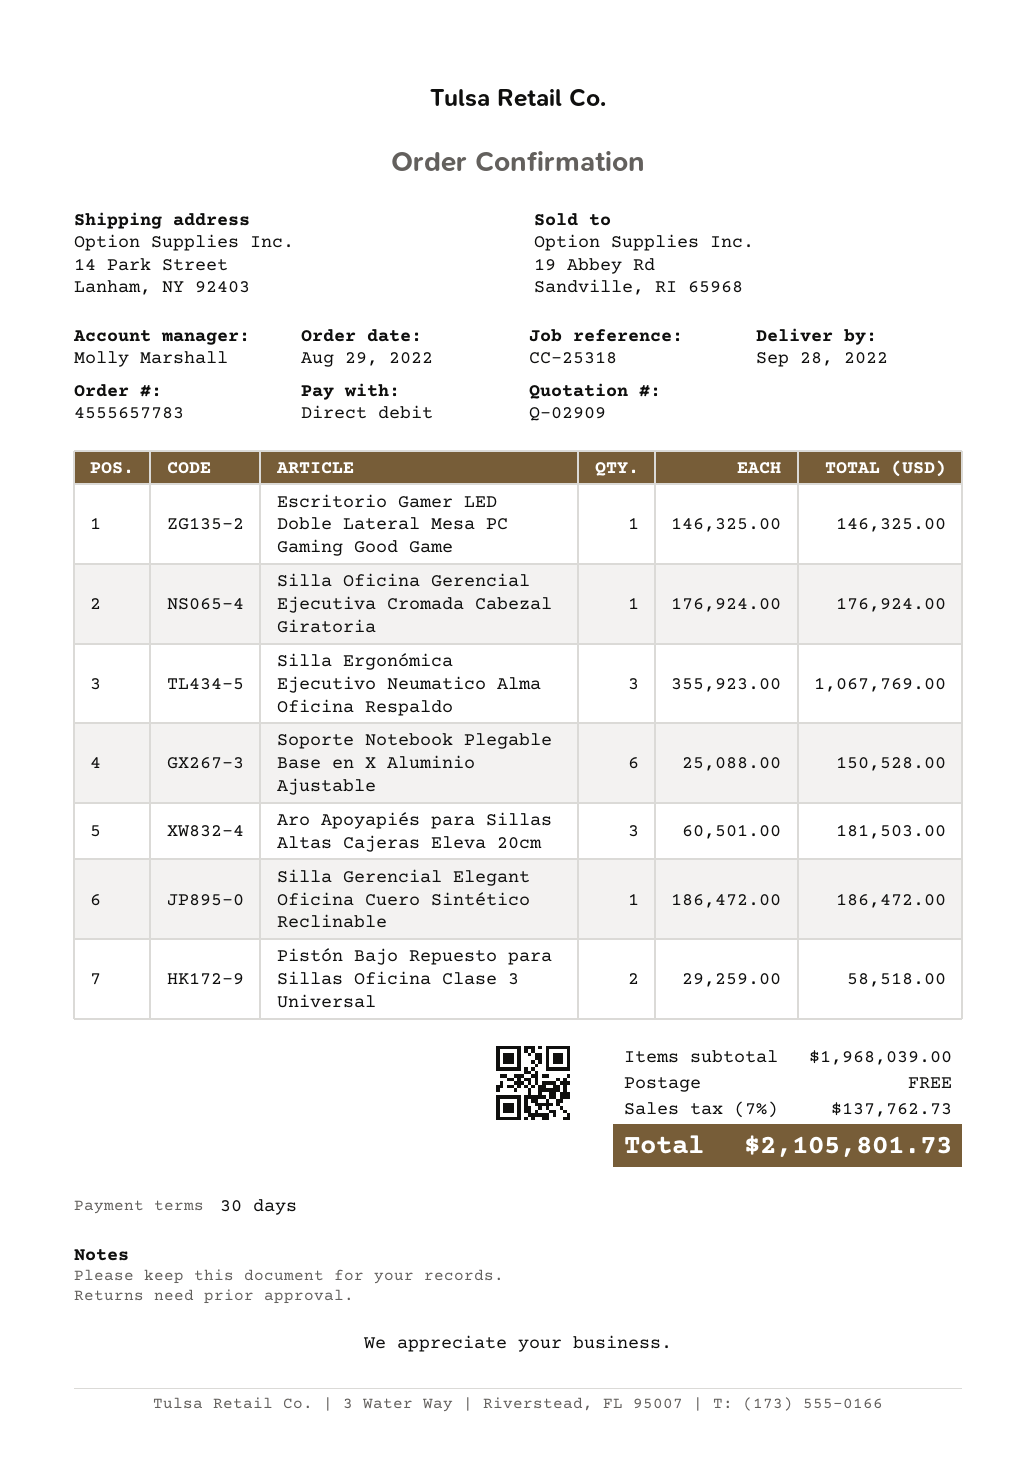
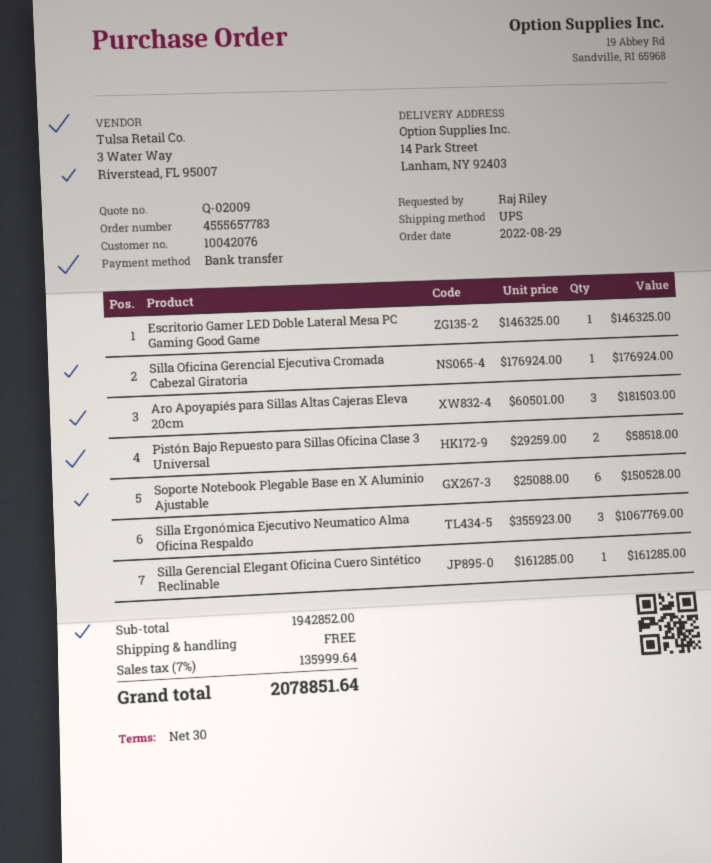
quote number: Q-02909 -> Q-02009
payment method: direct debit -> bank transfer
Silla Gerencial Elegant Oficina Cuero Sintético Reclinable: 1 x 186472.00 = 186472.00 -> 1 x 161285.00 = 161285.00
subtotal: 1968039.00 -> 1942852.00
tax: 7% = 137762.73 -> 7% = 135999.64
total: 2105801.73 -> 2078851.64

